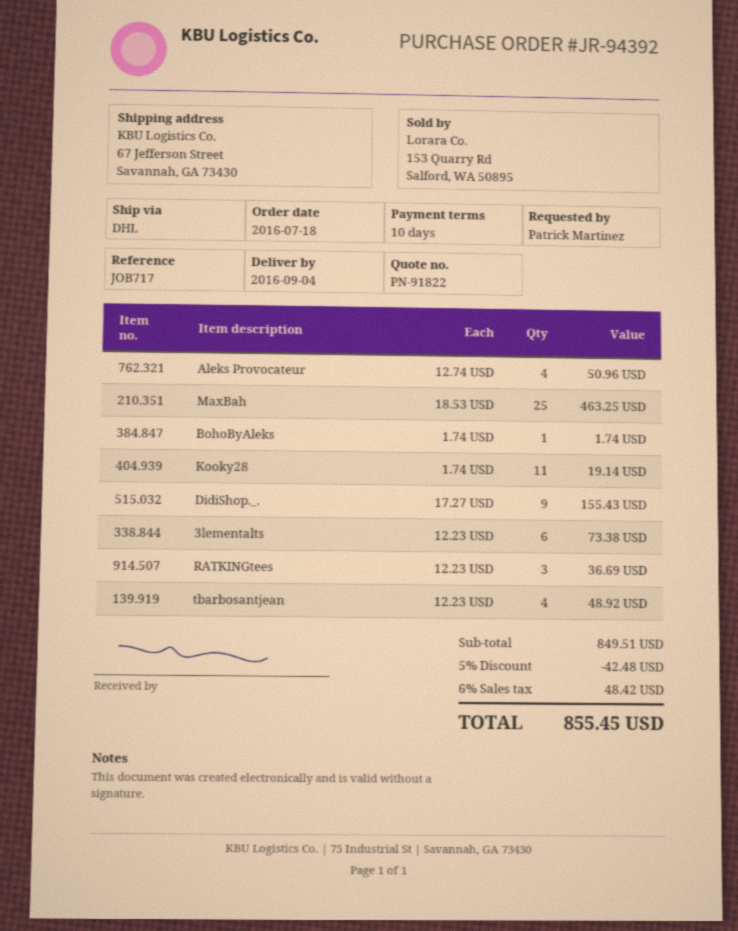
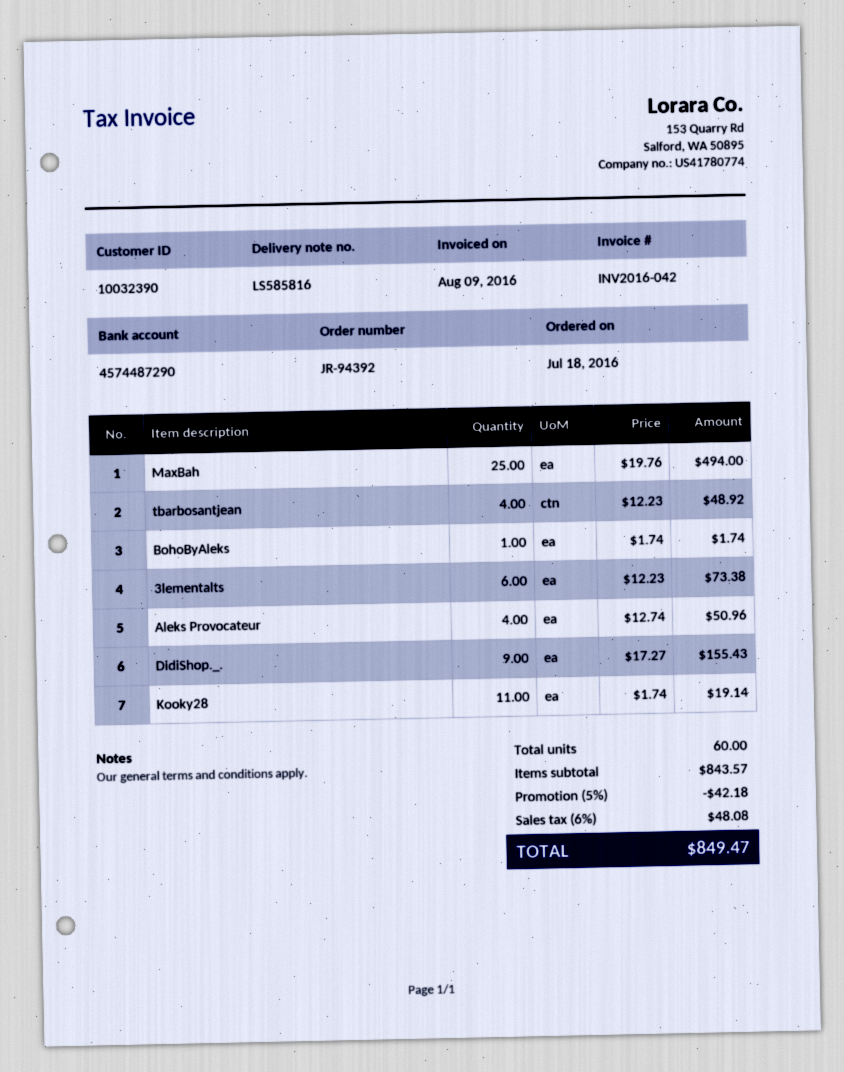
MaxBah: 25 x 18.53 = 463.25 -> 25 x 19.76 = 494.00
RATKINGtees: 3 x 12.23 = 36.69 -> none
subtotal: 849.51 -> 843.57
discount: 5% = 42.48 -> 5% = 42.18
tax: 6% = 48.42 -> 6% = 48.08
total: 855.45 -> 849.47

